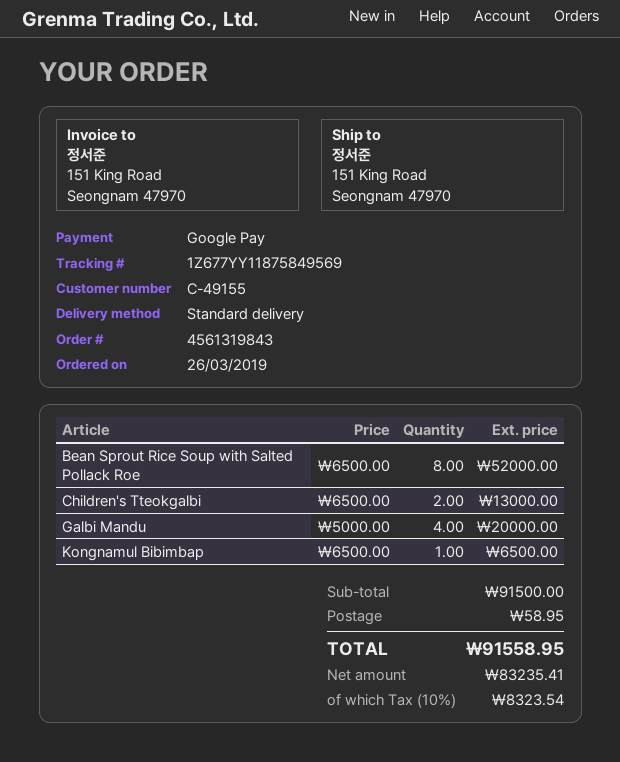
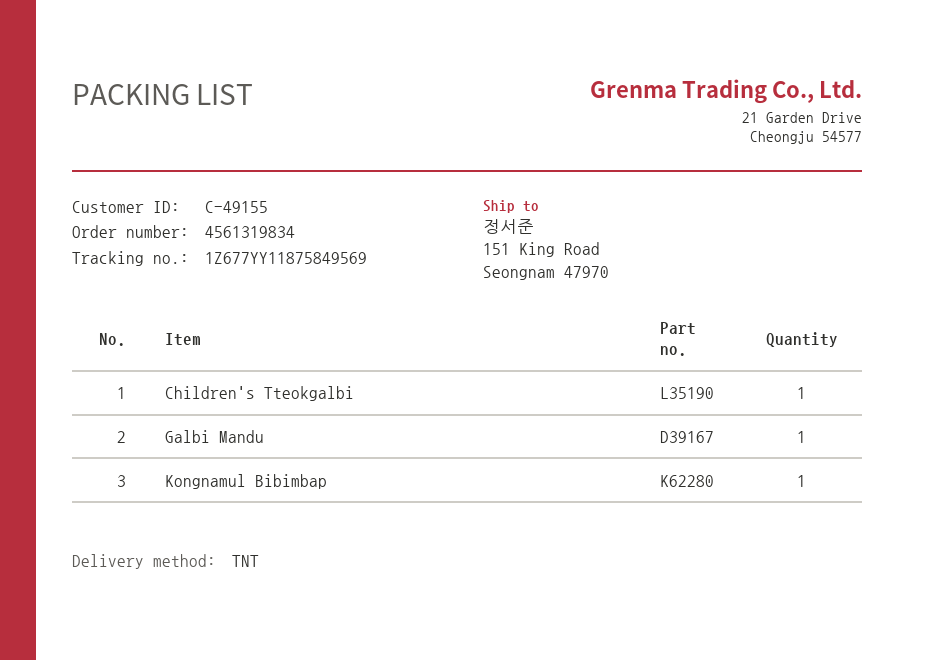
order number: 4561319843 -> 4561319834
shipping method: standard -> TNT
Bean Sprout Rice Soup with Salted Pollack Roe: 8 -> none
Children's Tteokgalbi: 2 -> 1
Galbi Mandu: 4 -> 1

